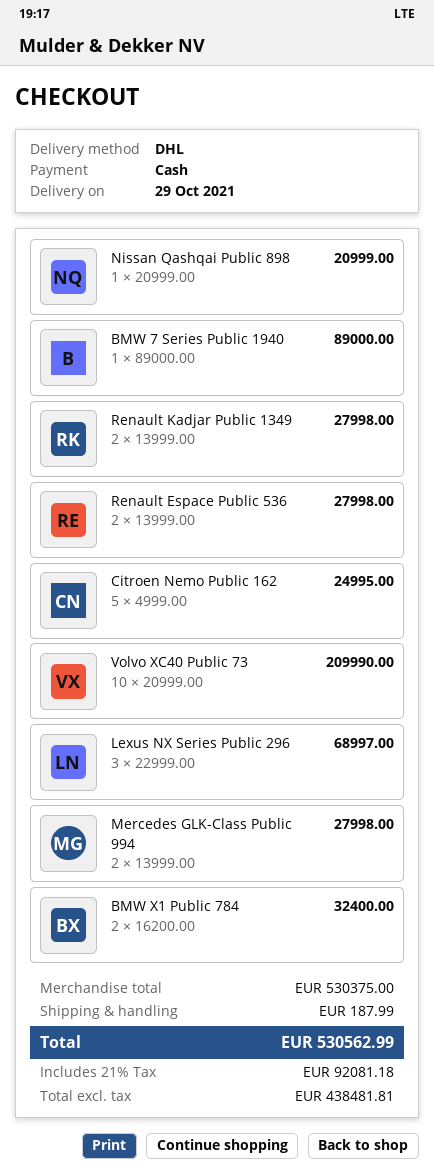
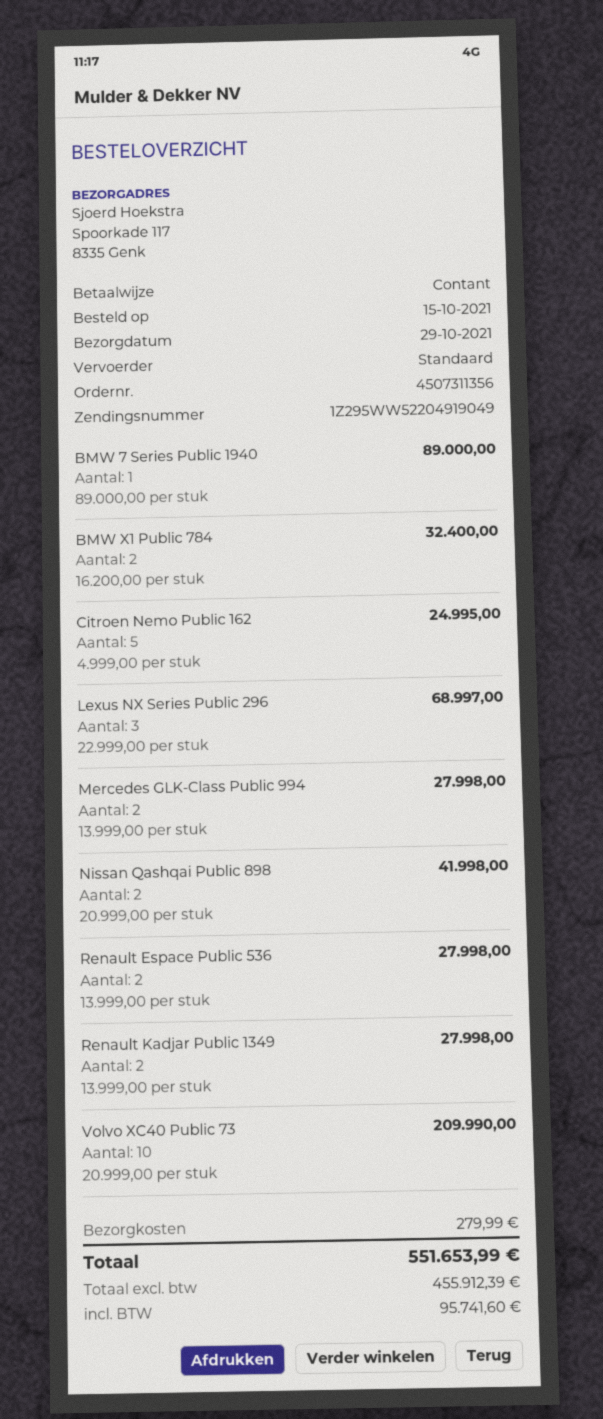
shipping method: DHL -> standard
Nissan Qashqai Public 898: 1 x 20999.00 = 20999.00 -> 2 x 20999.00 = 41998.00
shipping: 187.99 -> 279.99
net: 438481.81 -> 455912.39
tax: 92081.18 -> 95741.60
total: 530562.99 -> 551653.99

